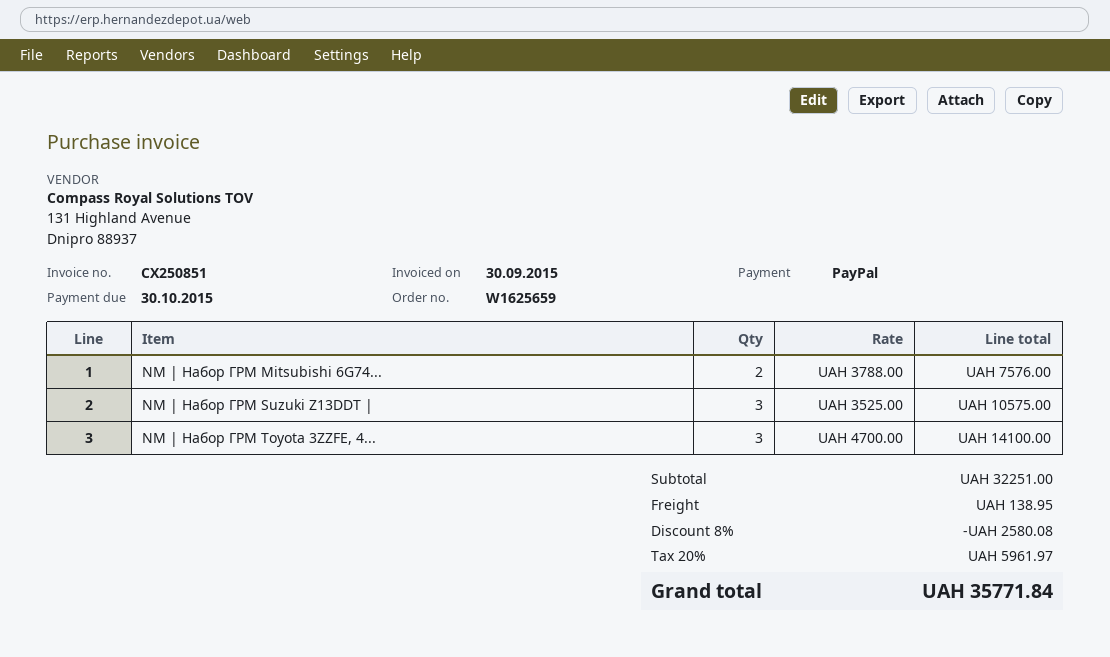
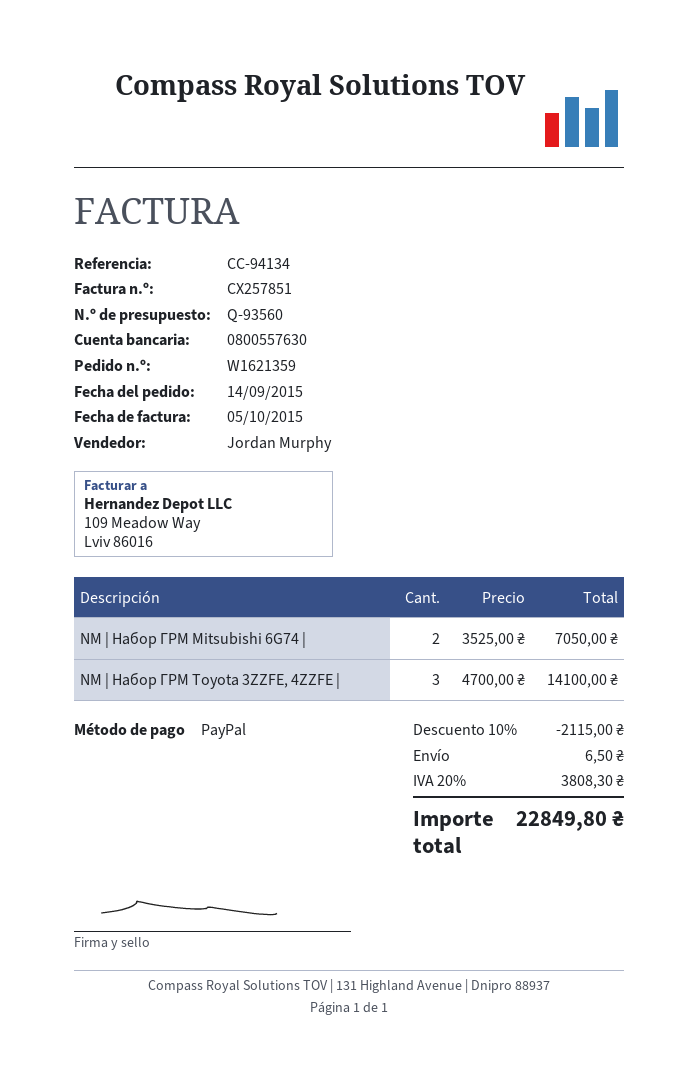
order number: W1625659 -> W1621359
invoice number: CX250851 -> CX257851
invoice date: 2015-09-30 -> 2015-10-05
NM | Набор ГРМ Mitsubishi 6G74...: 2 x 3788.00 = 7576.00 -> 2 x 3525.00 = 7050.00
NM | Набор ГРМ Suzuki Z13DDT |: 3 x 3525.00 = 10575.00 -> none
discount: 8% = 2580.08 -> 10% = 2115.00
shipping: 138.95 -> 6.50
tax: 20% = 5961.97 -> 20% = 3808.30
total: 35771.84 -> 22849.80

